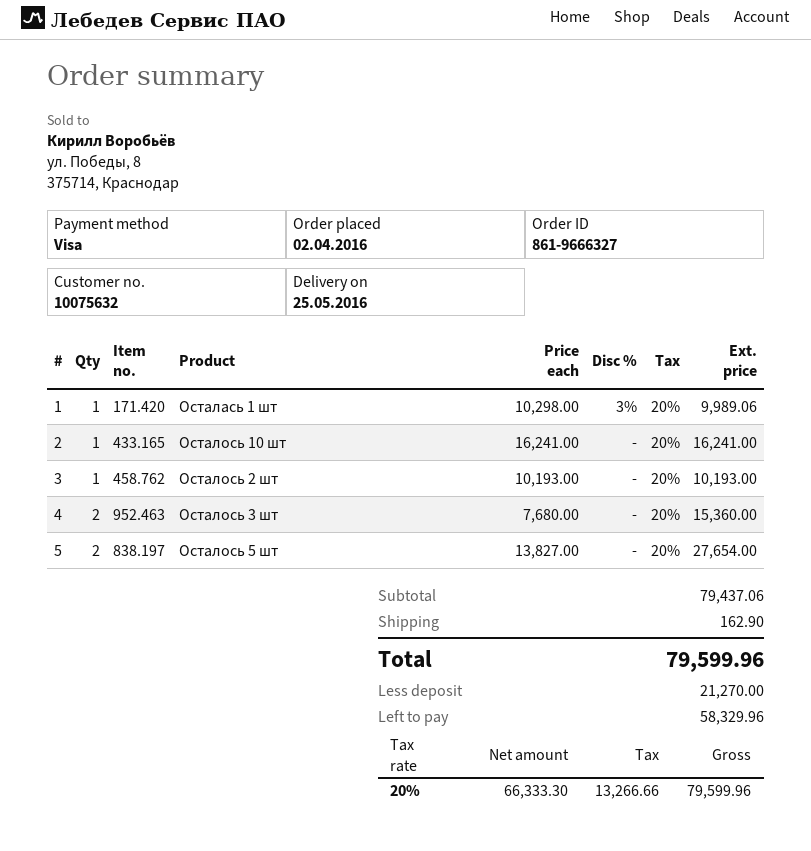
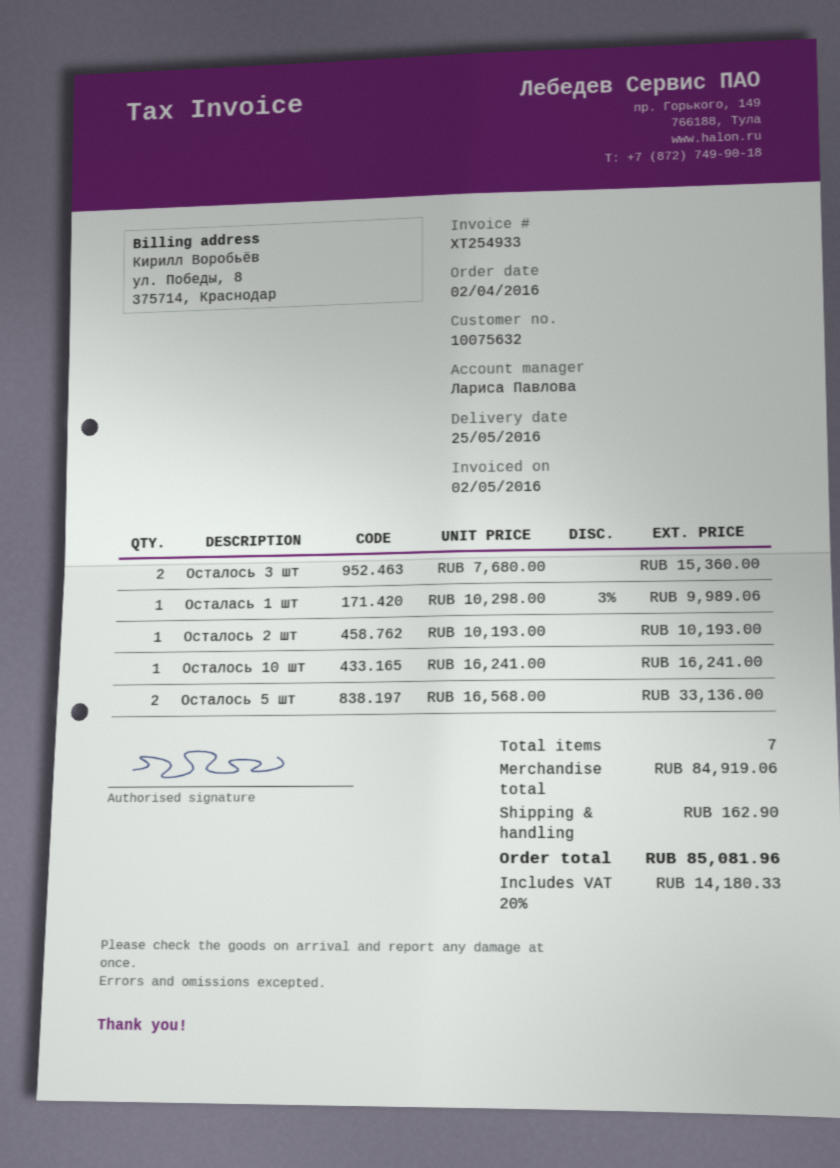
Осталось 5 шт: 2 x 13827.00 = 27654.00 -> 2 x 16568.00 = 33136.00
subtotal: 79437.06 -> 84919.06
tax: 20% = 13266.66 -> 20% = 14180.33
total: 79599.96 -> 85081.96

